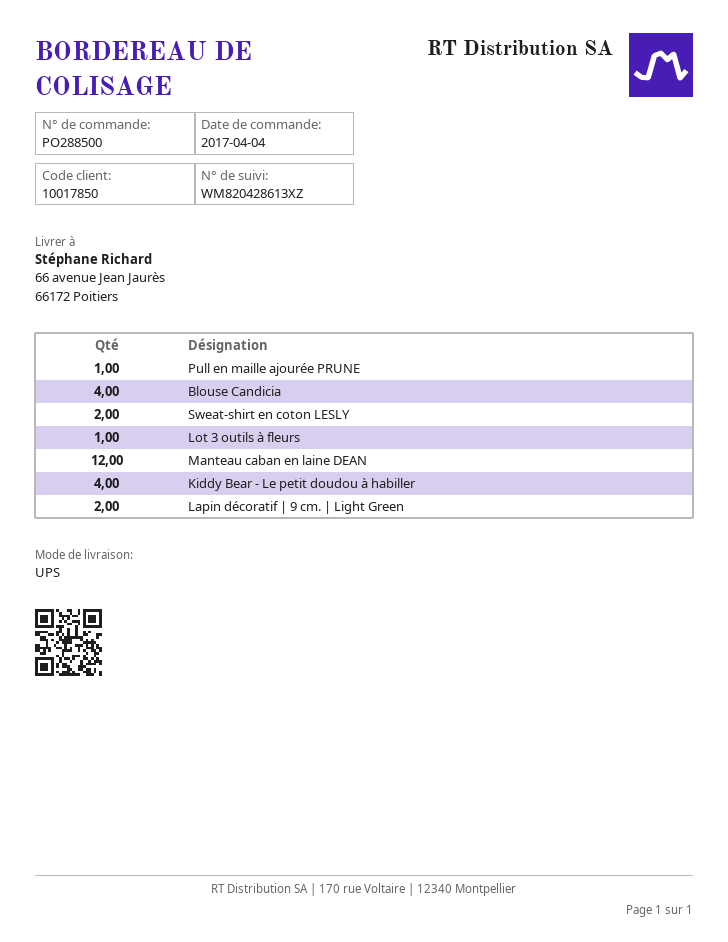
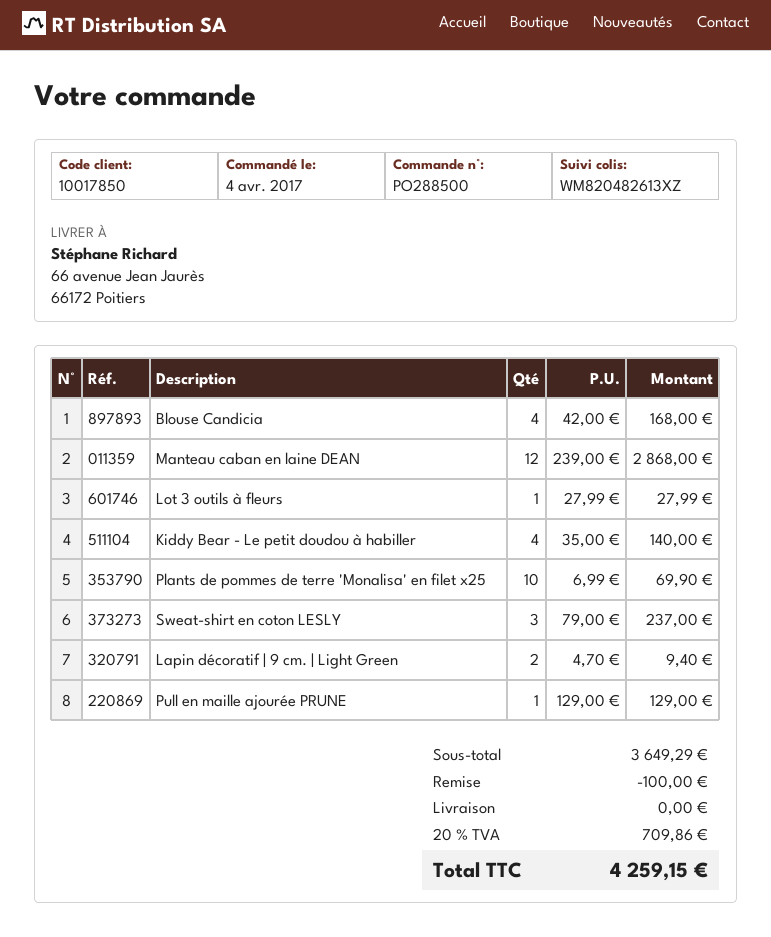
tracking number: WM820428613XZ -> WM820482613XZ
Sweat-shirt en coton LESLY: 2 -> 3
Plants de pommes de terre 'Monalisa' en filet x25: none -> 10

